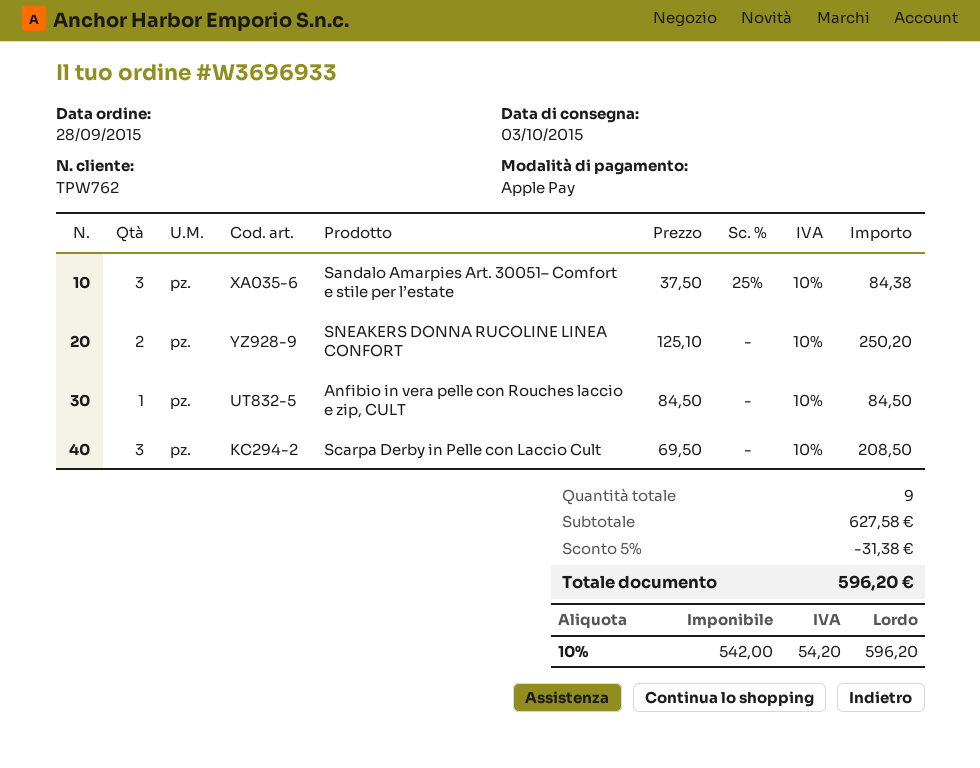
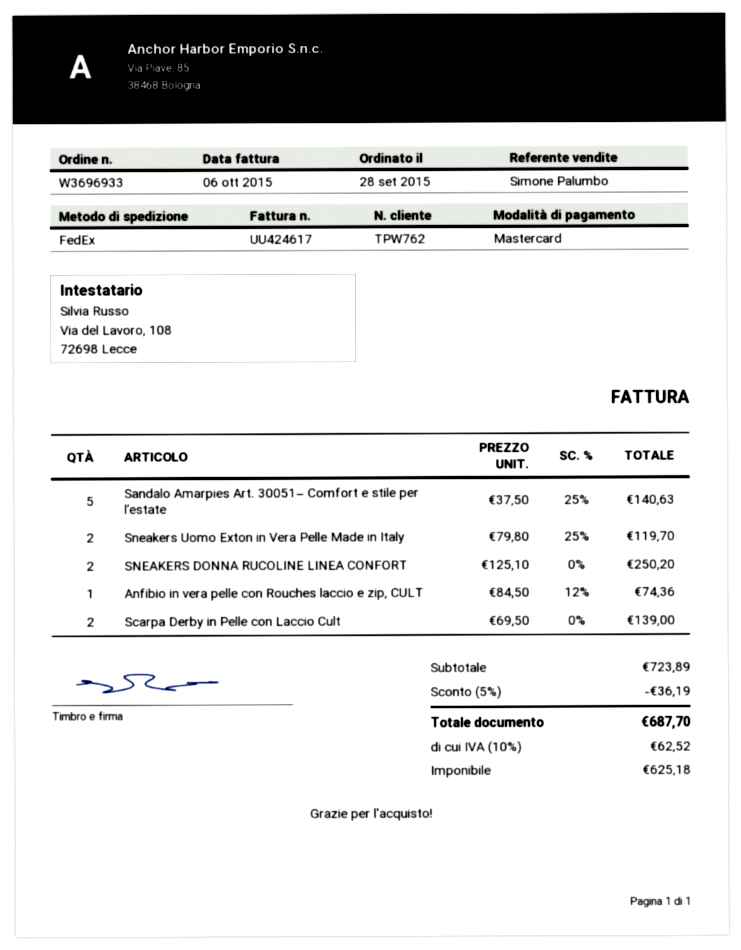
payment method: Apple Pay -> Mastercard
Sandalo Amarpies Art. 30051– Comfort e stile per l’estate: 3 x 37.50 - 25% = 84.38 -> 5 x 37.50 - 25% = 140.63
Anfibio in vera pelle con Rouches laccio e zip, CULT: 1 x 84.50 = 84.50 -> 1 x 84.50 - 12% = 74.36
Scarpa Derby in Pelle con Laccio Cult: 3 x 69.50 = 208.50 -> 2 x 69.50 = 139.00
Sneakers Uomo Exton in Vera Pelle Made in Italy: none -> 2 x 79.80 - 25% = 119.70
subtotal: 627.58 -> 723.89
discount: 5% = 31.38 -> 5% = 36.19
net: 542.00 -> 625.18
tax: 10% = 54.20 -> 10% = 62.52
total: 596.20 -> 687.70

